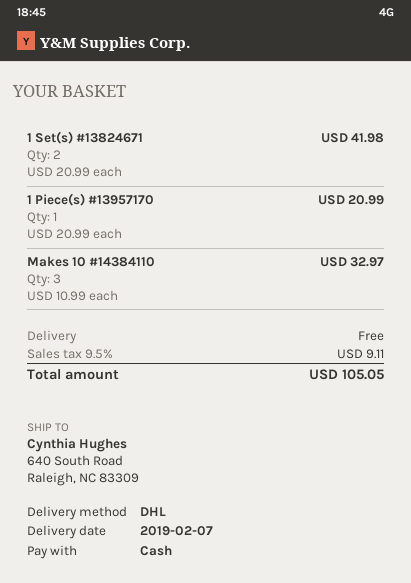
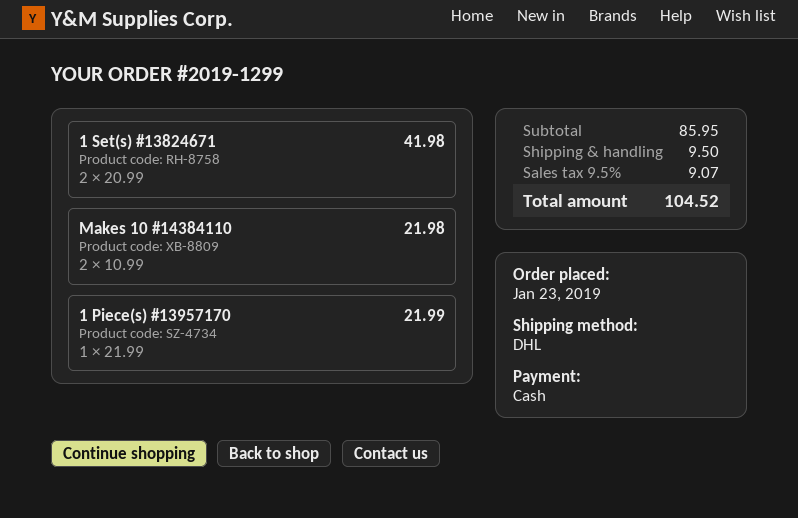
1 Piece(s) #13957170: 1 x 20.99 = 20.99 -> 1 x 21.99 = 21.99
Makes 10 #14384110: 3 x 10.99 = 32.97 -> 2 x 10.99 = 21.98
shipping: 0.00 -> 9.50
tax: 9.5% = 9.11 -> 9.5% = 9.07
total: 105.05 -> 104.52

